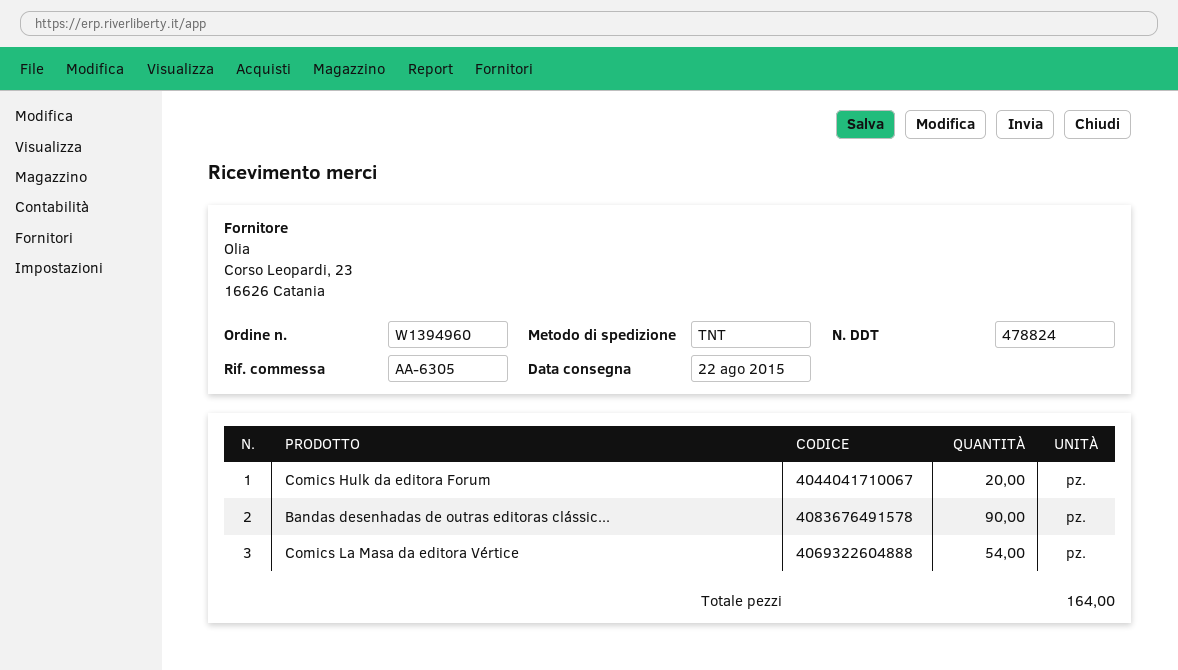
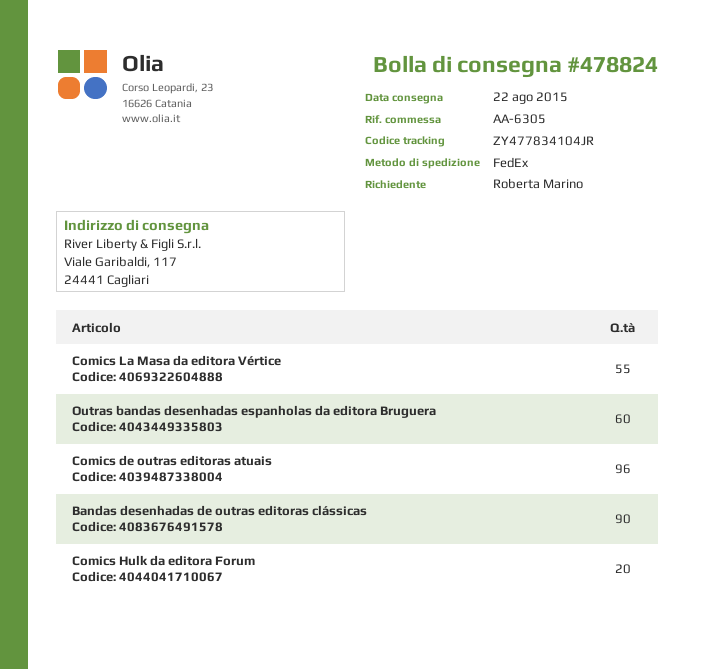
shipping method: TNT -> FedEx
Comics La Masa da editora Vértice: 54 -> 55
Outras bandas desenhadas espanholas da editora Bruguera: none -> 60
Comics de outras editoras atuais: none -> 96

